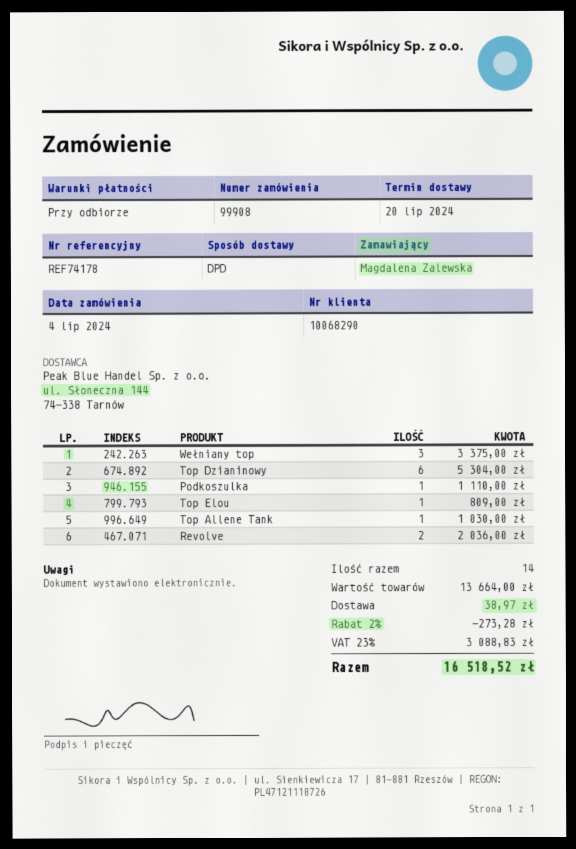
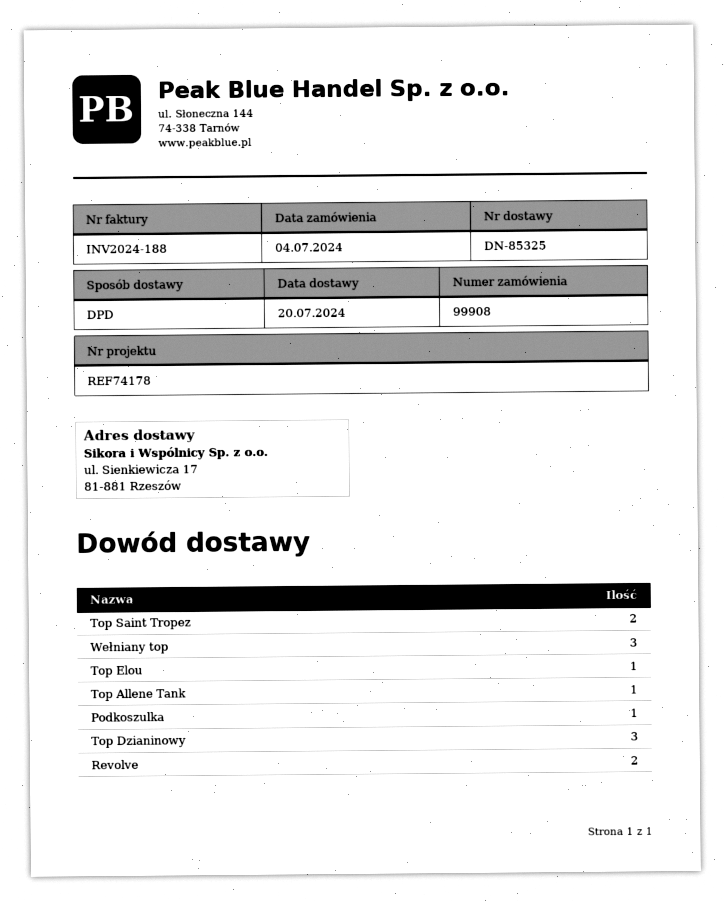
Top Dzianinowy: 6 -> 3
Top Saint Tropez: none -> 2

